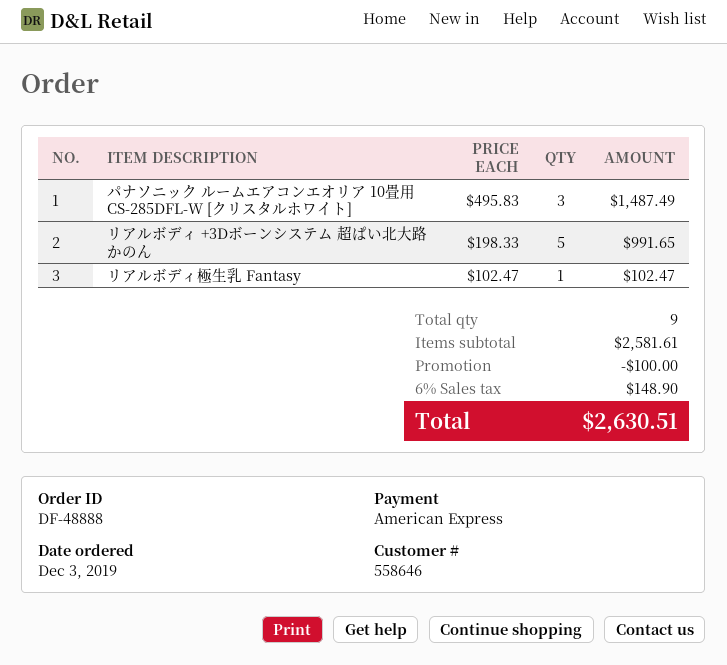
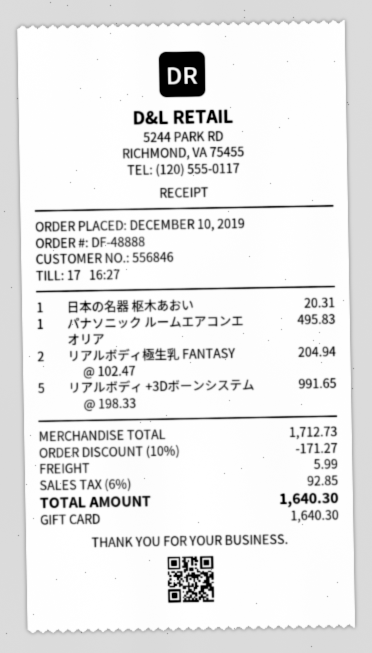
order date: 2019-12-03 -> 2019-12-10
customer number: 558646 -> 556846
payment method: American Express -> gift card
パナソニック ルームエアコンエオリア 10畳用 CS-285DFL-W [クリスタルホワイト]: 3 x 495.83 = 1487.49 -> 1 x 495.83 = 495.83
リアルボディ極生乳 Fantasy: 1 x 102.47 = 102.47 -> 2 x 102.47 = 204.94
日本の名器 枢木あおい: none -> 1 x 20.31 = 20.31
subtotal: 2581.61 -> 1712.73
discount: 100.00 -> 171.27
shipping: none -> 5.99
tax: 6% = 148.90 -> 6% = 92.85
total: 2630.51 -> 1640.30

